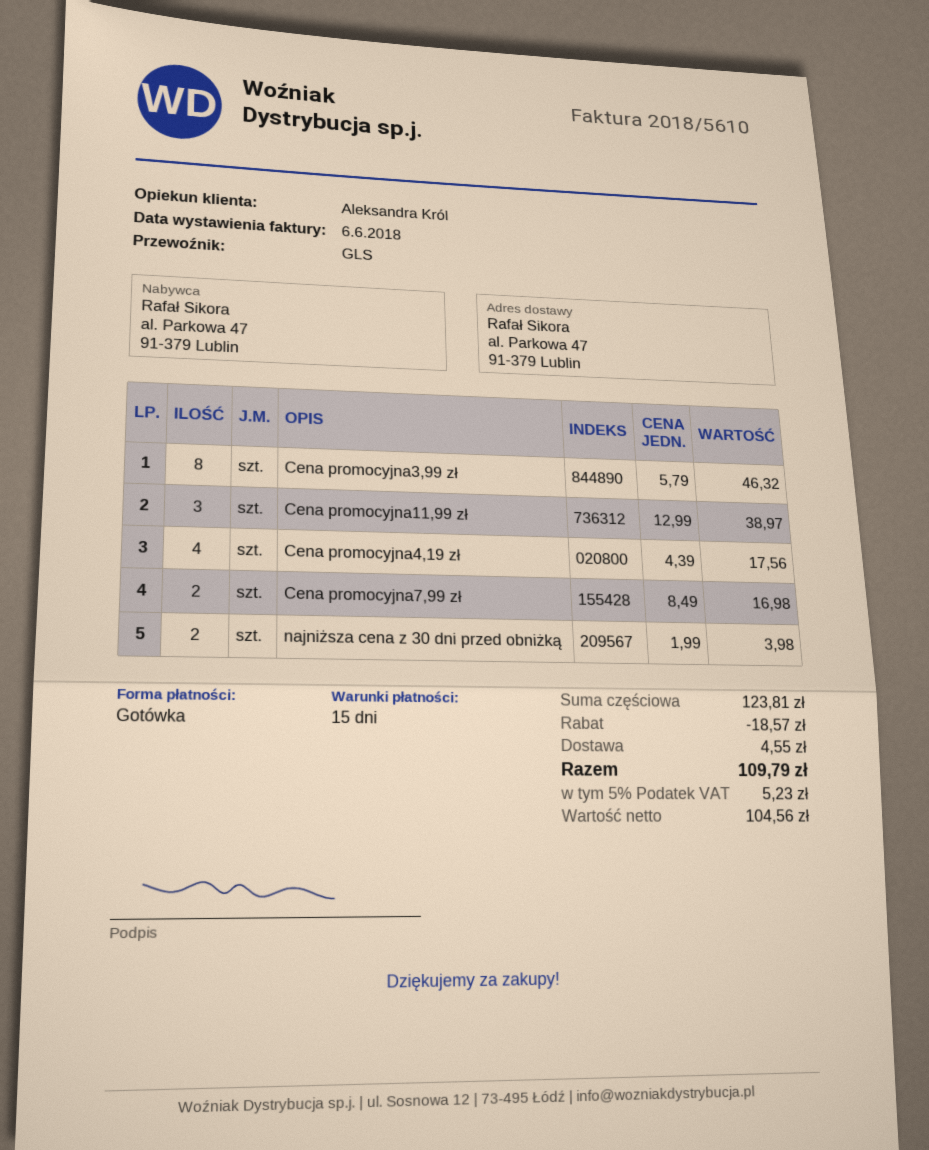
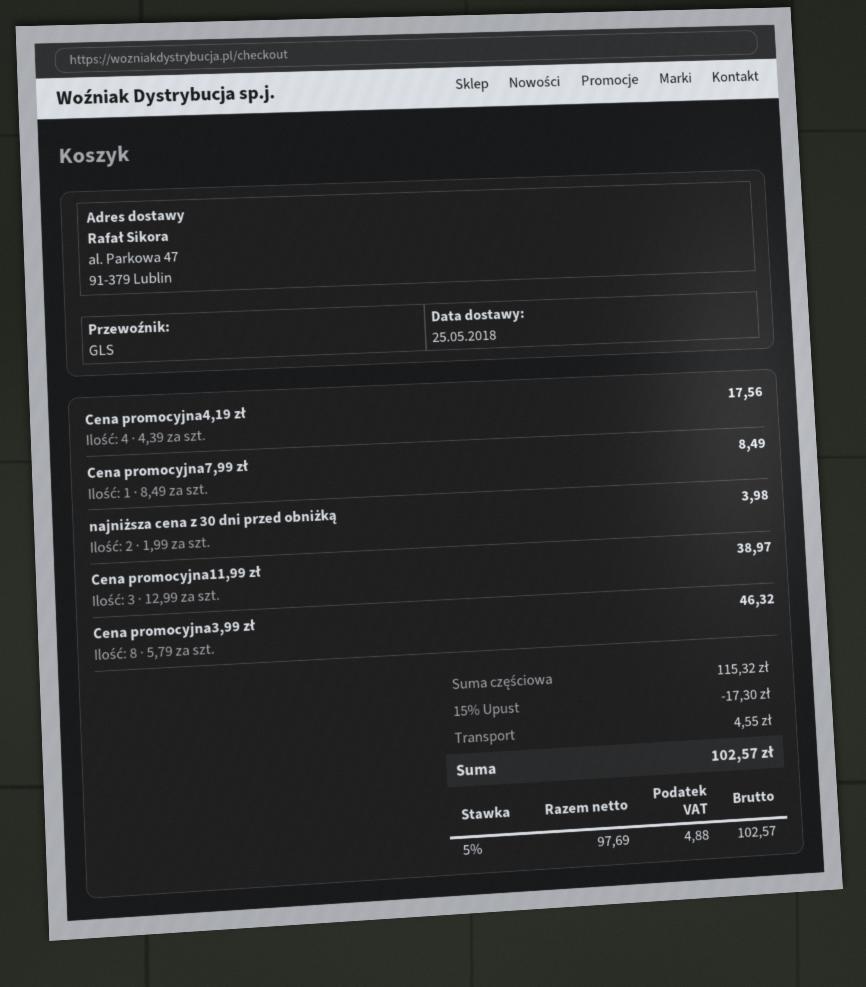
Cena promocyjna7,99 zł: 2 x 8.49 = 16.98 -> 1 x 8.49 = 8.49
subtotal: 123.81 -> 115.32
discount: 18.57 -> 17.30
net: 104.56 -> 97.69
tax: 5% = 5.23 -> 5% = 4.88
total: 109.79 -> 102.57

